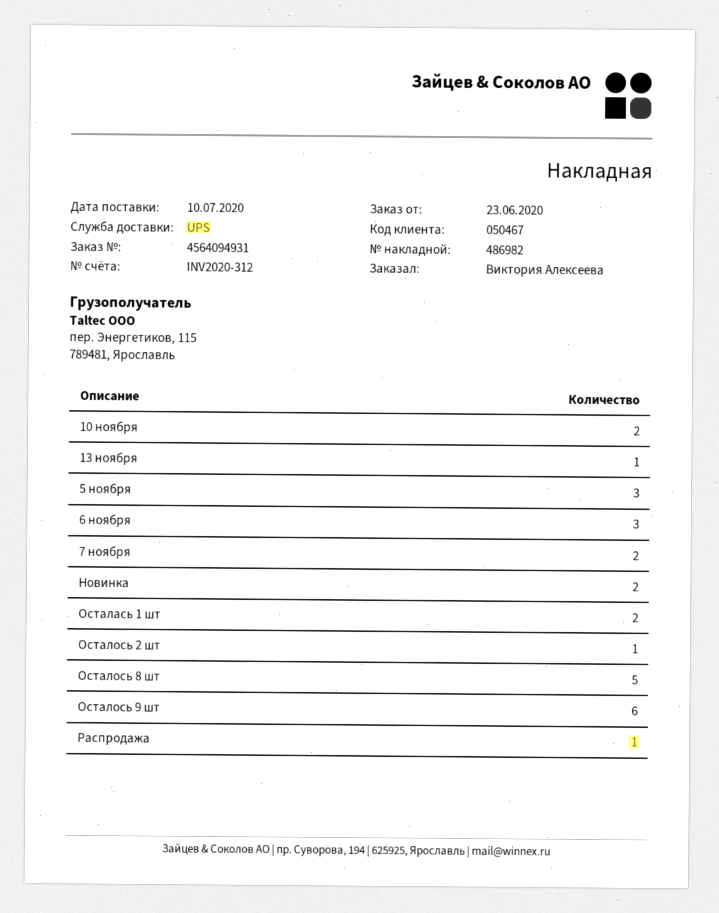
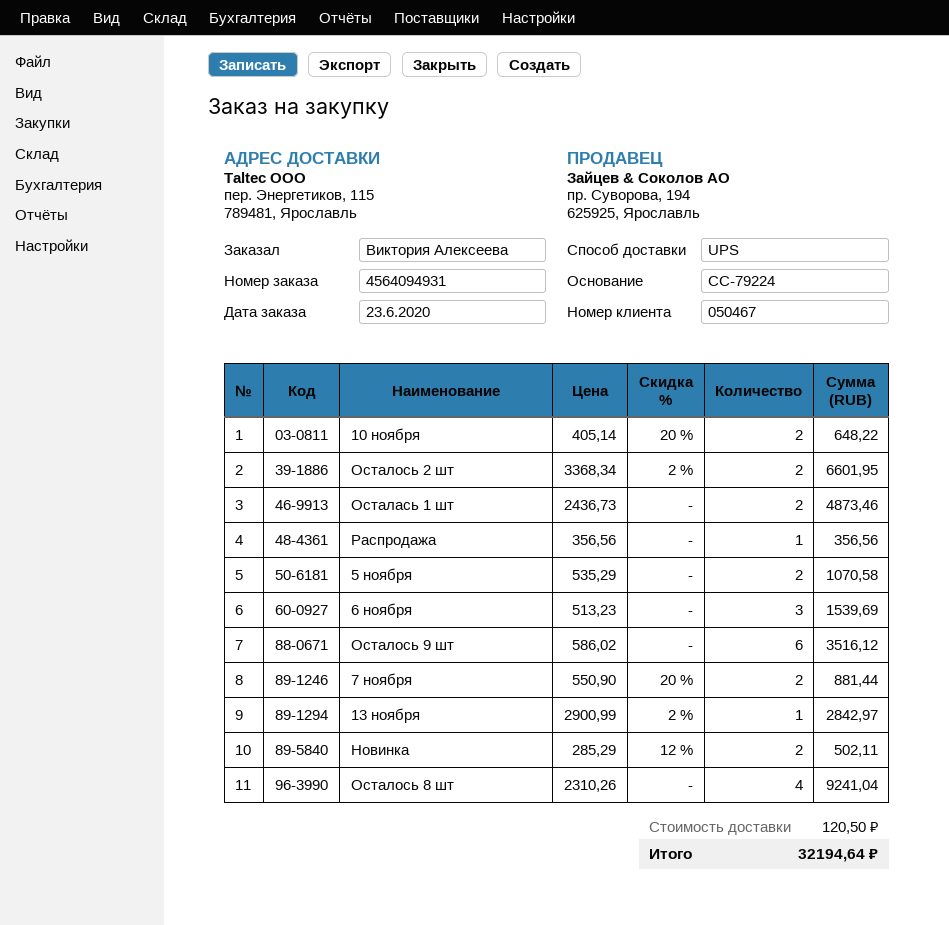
5 ноября: 3 -> 2
Осталось 2 шт: 1 -> 2
Осталось 8 шт: 5 -> 4

